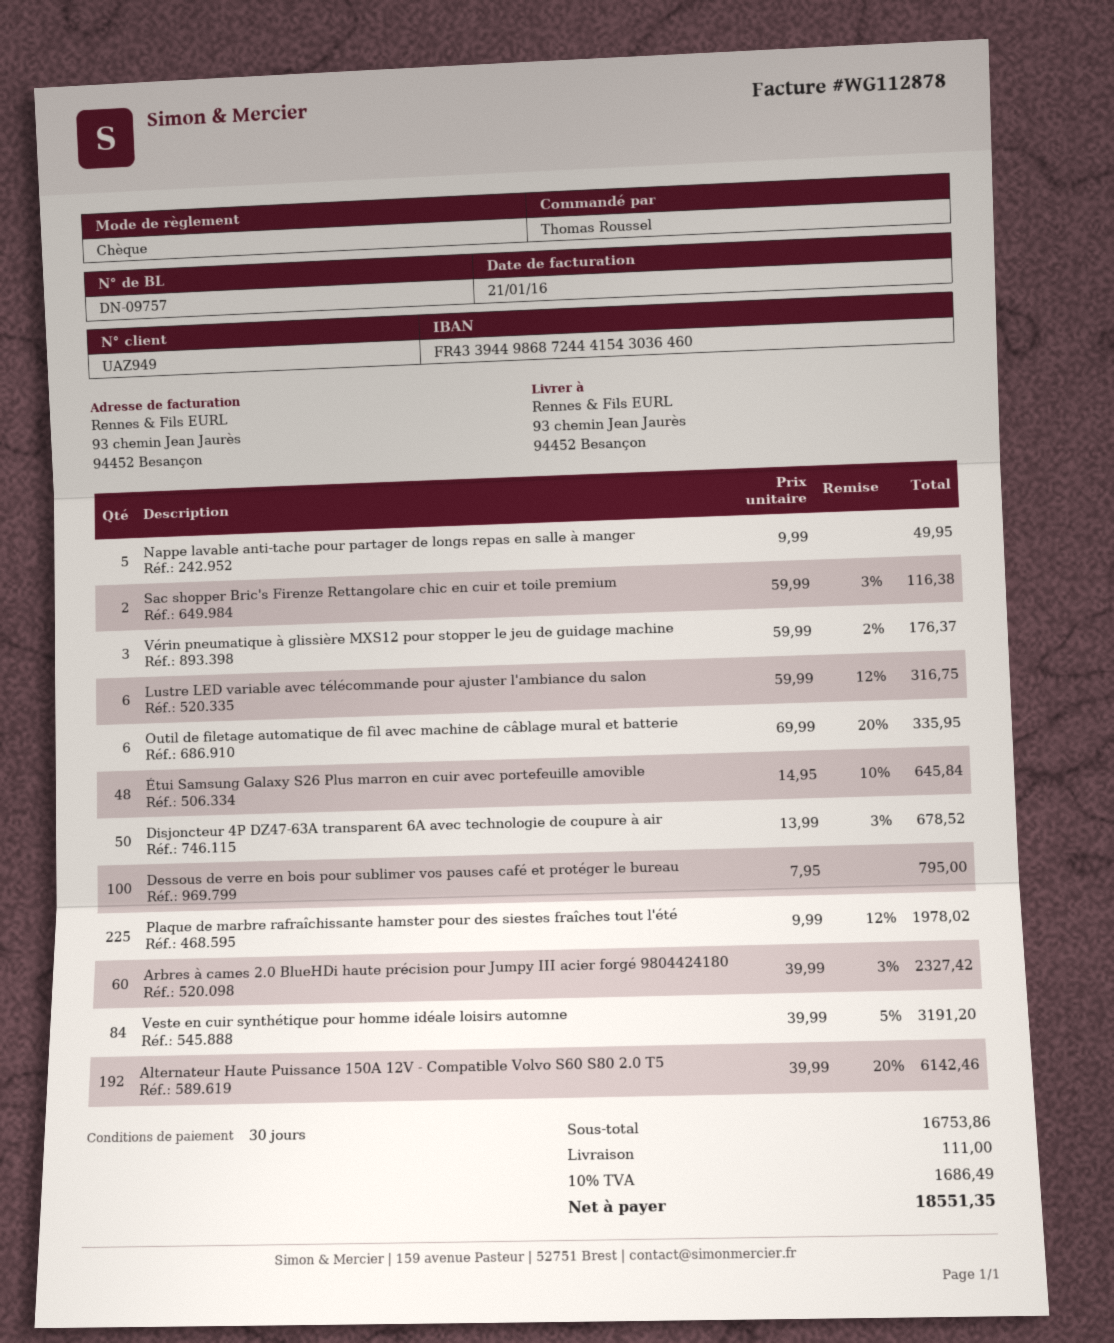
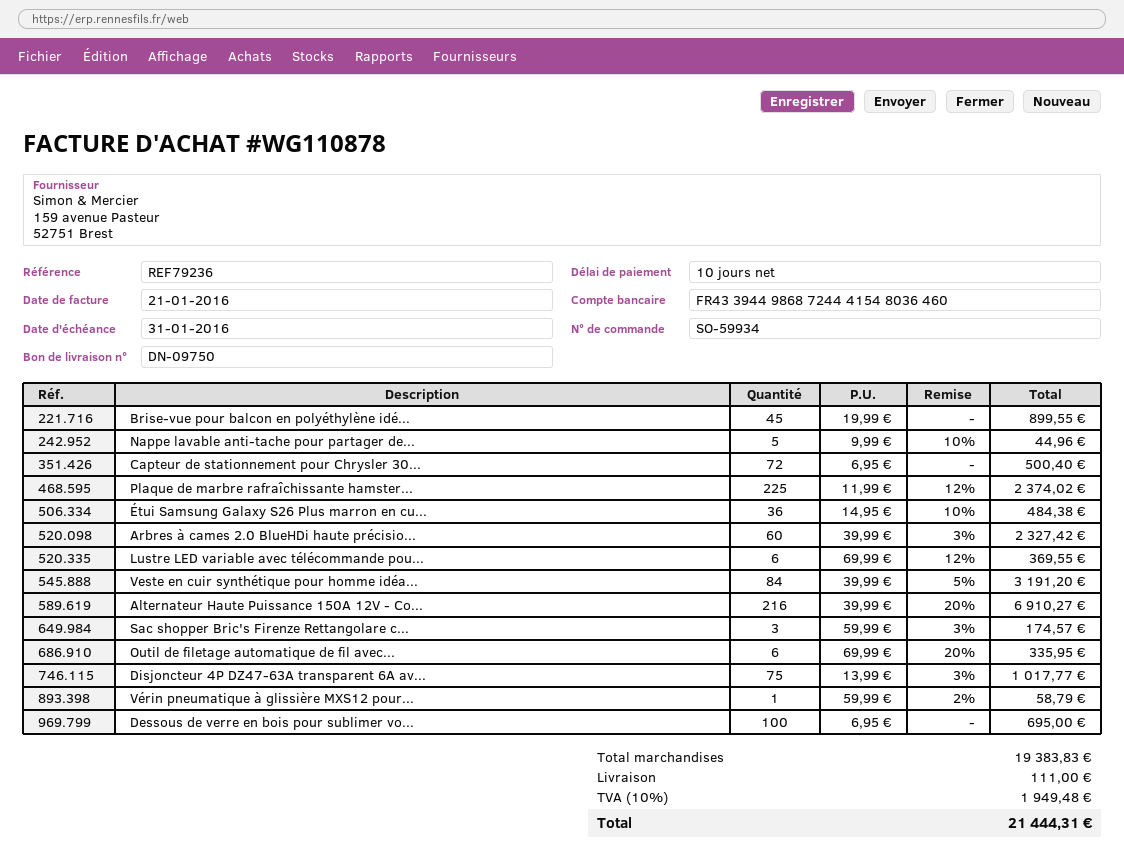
delivery note number: DN-09757 -> DN-09750
invoice number: WG112878 -> WG110878
payment terms: 30 days -> 10 days
bank account: FR4339449868724441543036460 -> FR4339449868724441548036460
Nappe lavable anti-tache pour partager de longs repas en salle à manger: 5 x 9.99 = 49.95 -> 5 x 9.99 - 10% = 44.96
Sac shopper Bric's Firenze Rettangolare chic en cuir et toile premium: 2 x 59.99 - 3% = 116.38 -> 3 x 59.99 - 3% = 174.57
Vérin pneumatique à glissière MXS12 pour stopper le jeu de guidage machine: 3 x 59.99 - 2% = 176.37 -> 1 x 59.99 - 2% = 58.79
Lustre LED variable avec télécommande pour ajuster l'ambiance du salon: 6 x 59.99 - 12% = 316.75 -> 6 x 69.99 - 12% = 369.55
Étui Samsung Galaxy S26 Plus marron en cuir avec portefeuille amovible: 48 x 14.95 - 10% = 645.84 -> 36 x 14.95 - 10% = 484.38
Disjoncteur 4P DZ47-63A transparent 6A avec technologie de coupure à air: 50 x 13.99 - 3% = 678.52 -> 75 x 13.99 - 3% = 1017.77
Dessous de verre en bois pour sublimer vos pauses café et protéger le bureau: 100 x 7.95 = 795.00 -> 100 x 6.95 = 695.00
Plaque de marbre rafraîchissante hamster pour des siestes fraîches tout l'été: 225 x 9.99 - 12% = 1978.02 -> 225 x 11.99 - 12% = 2374.02
Alternateur Haute Puissance 150A 12V - Compatible Volvo S60 S80 2.0 T5: 192 x 39.99 - 20% = 6142.46 -> 216 x 39.99 - 20% = 6910.27
Brise-vue pour balcon en polyéthylène idé...: none -> 45 x 19.99 = 899.55
Capteur de stationnement pour Chrysler 30...: none -> 72 x 6.95 = 500.40
subtotal: 16753.86 -> 19383.83
tax: 10% = 1686.49 -> 10% = 1949.48
total: 18551.35 -> 21444.31

